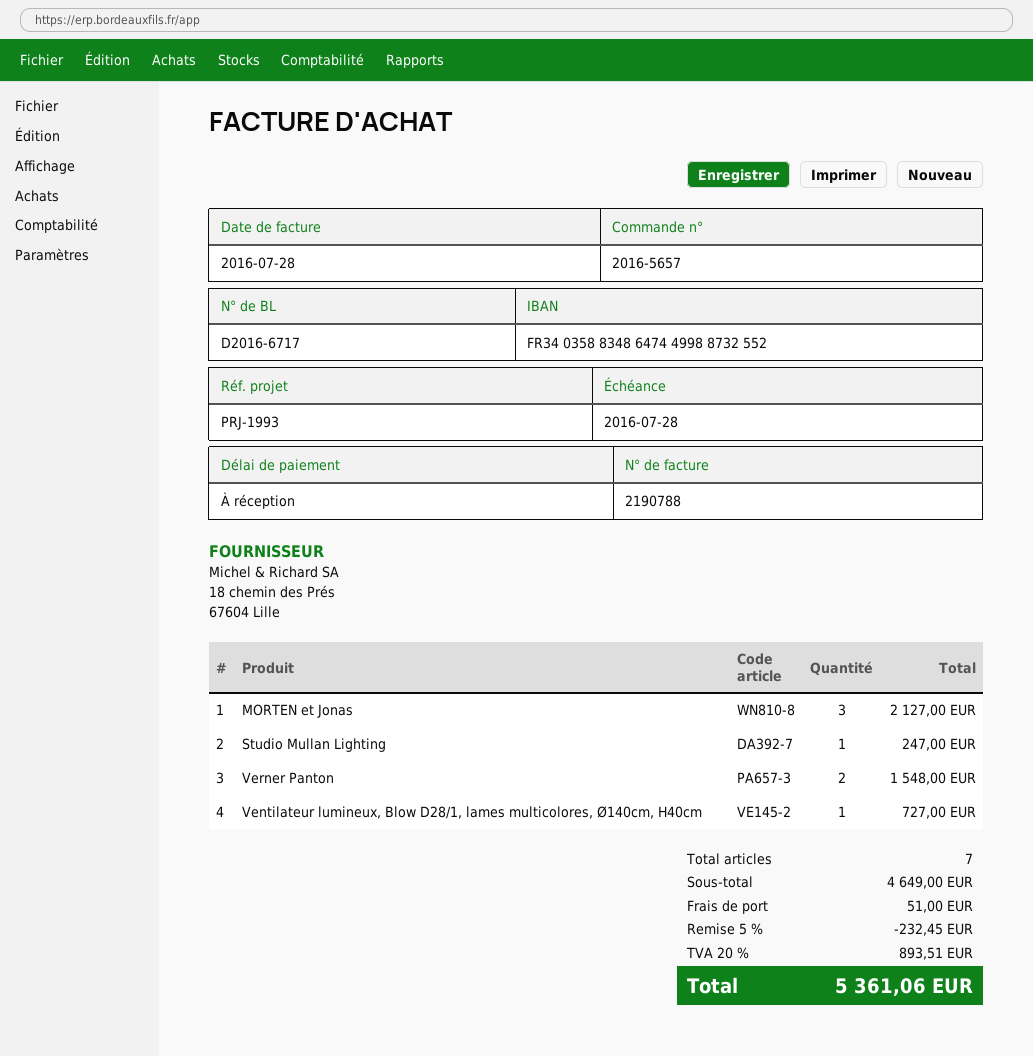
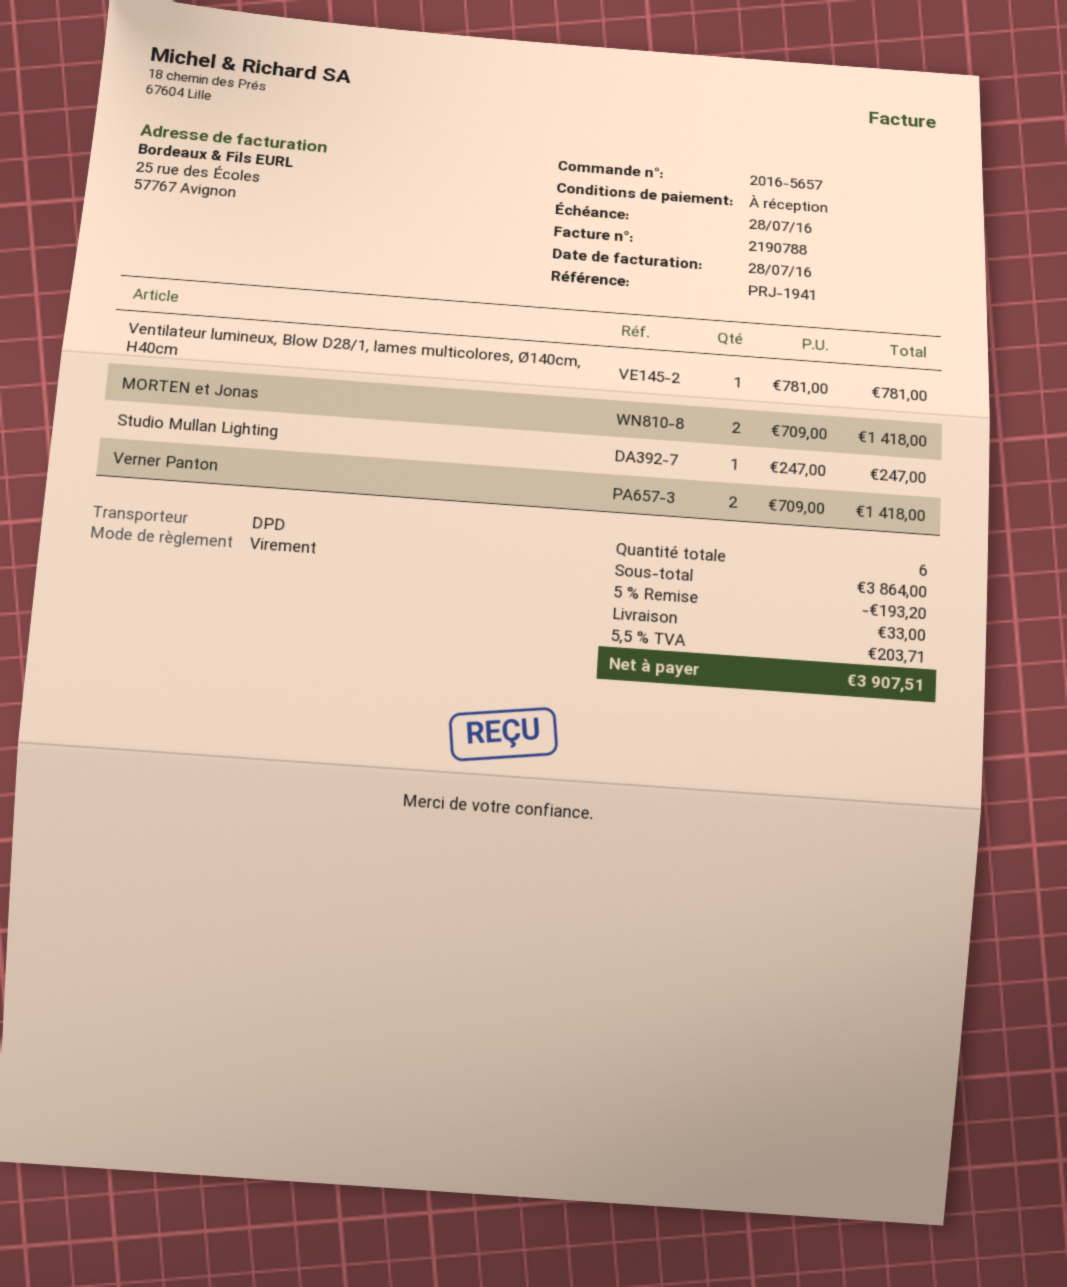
reference: PRJ-1993 -> PRJ-1941
MORTEN et Jonas: 3 for 2127.00 -> 2 for 1418.00
Verner Panton: 2 for 1548.00 -> 2 for 1418.00
Ventilateur lumineux, Blow D28/1, lames multicolores, Ø140cm, H40cm: 1 for 727.00 -> 1 for 781.00
total quantity: 7 -> 6
subtotal: 4649.00 -> 3864.00
discount: 5% = 232.45 -> 5% = 193.20
shipping: 51.00 -> 33.00
tax: 20% = 893.51 -> 5.5% = 203.71
total: 5361.06 -> 3907.51

